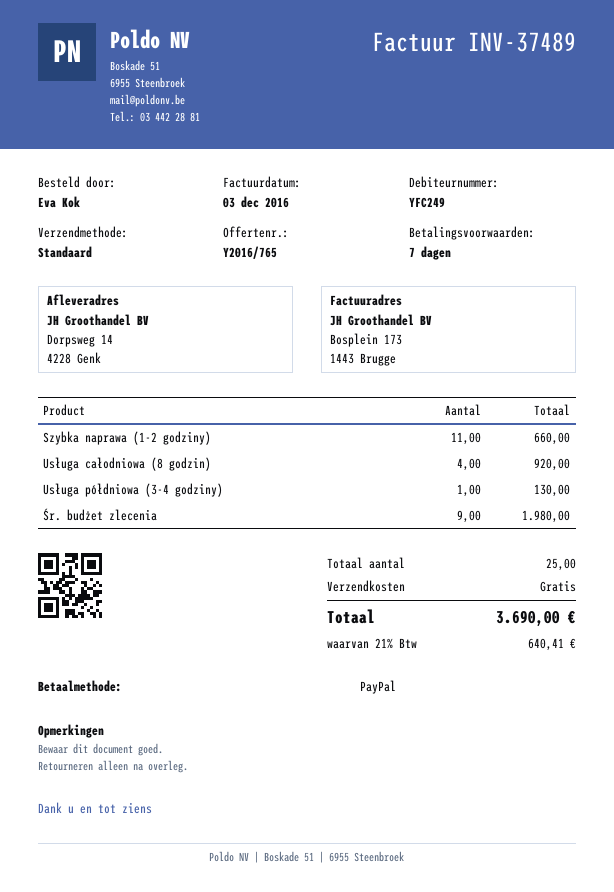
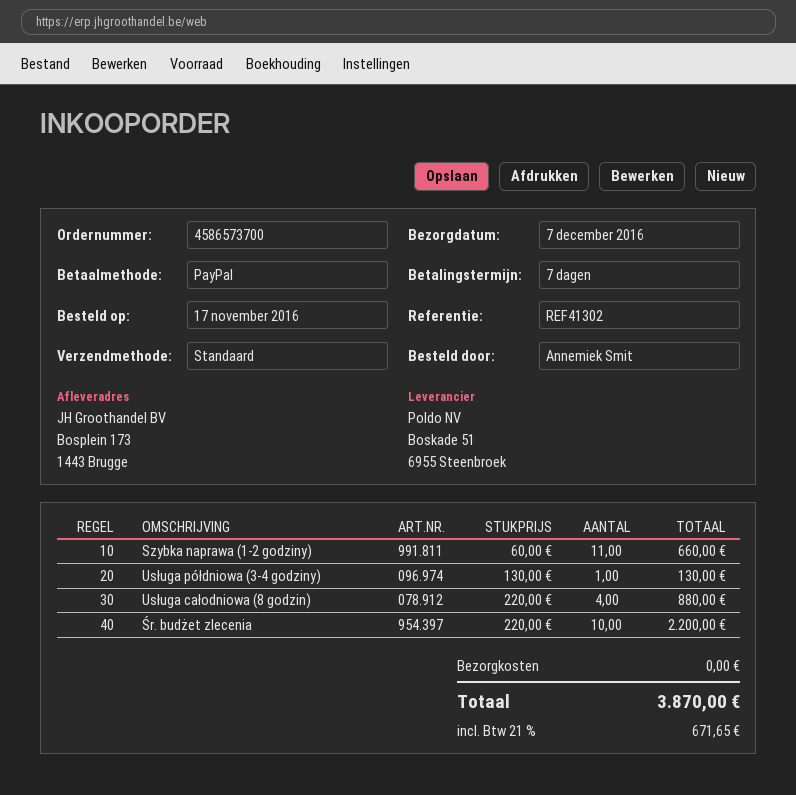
ordered by: Eva Kok -> Annemiek Smit
ship to: Dorpsweg 14, 4228 Genk -> Bosplein 173, 1443 Brugge
Usługa całodniowa (8 godzin): 4 for 920.00 -> 4 for 880.00
Śr. budżet zlecenia: 9 for 1980.00 -> 10 for 2200.00
tax: 21% = 640.41 -> 21% = 671.65
total: 3690.00 -> 3870.00

